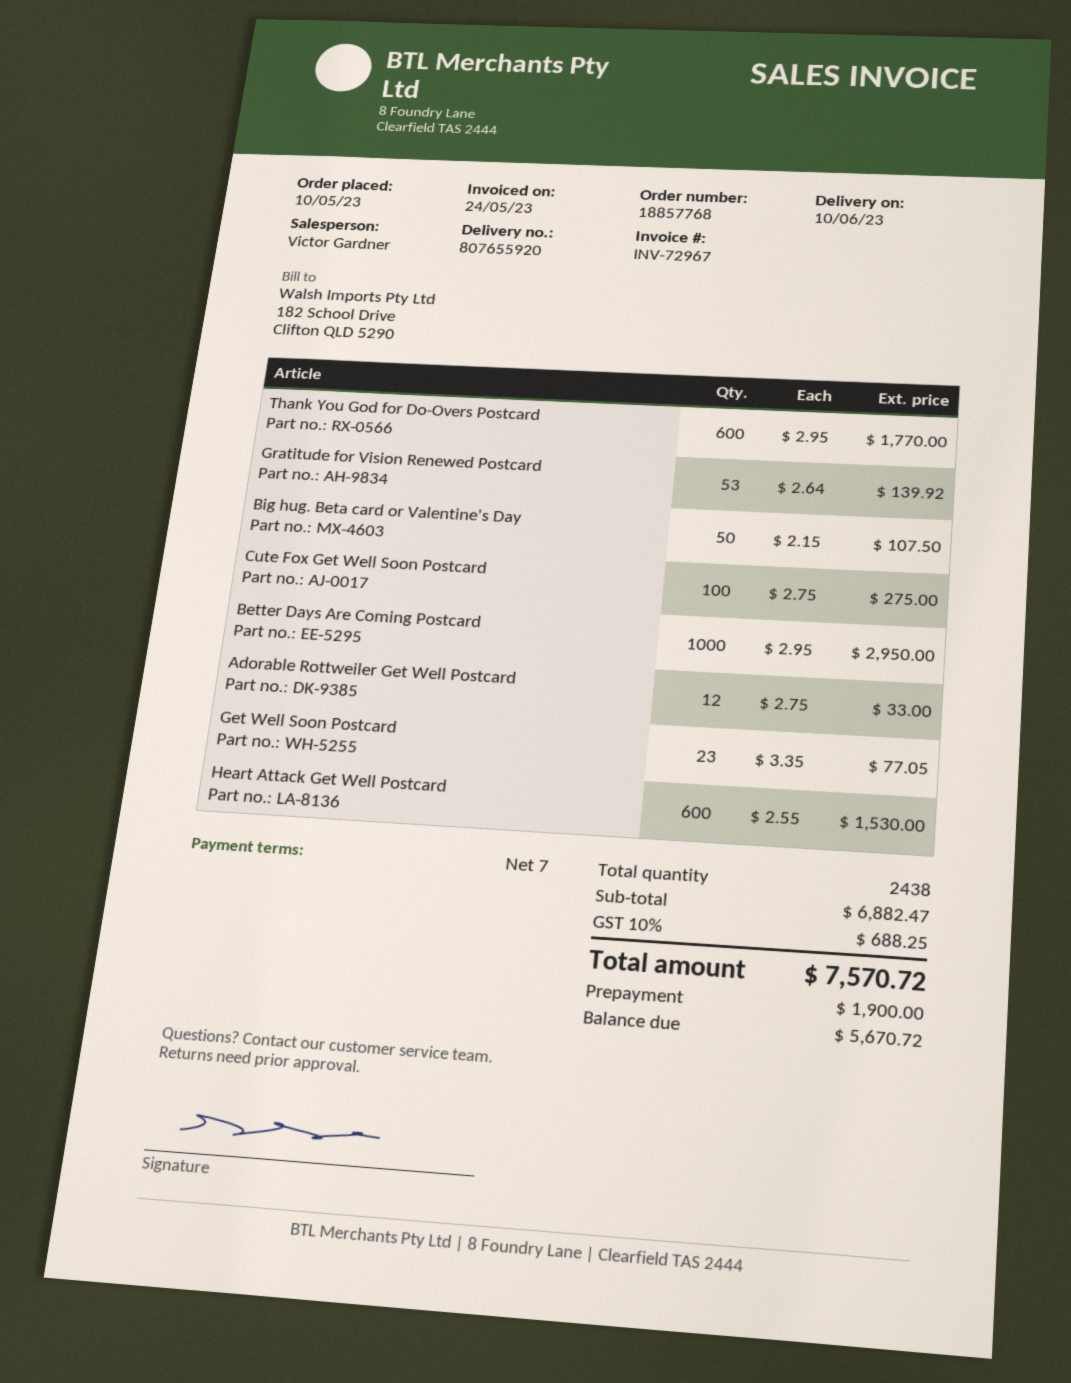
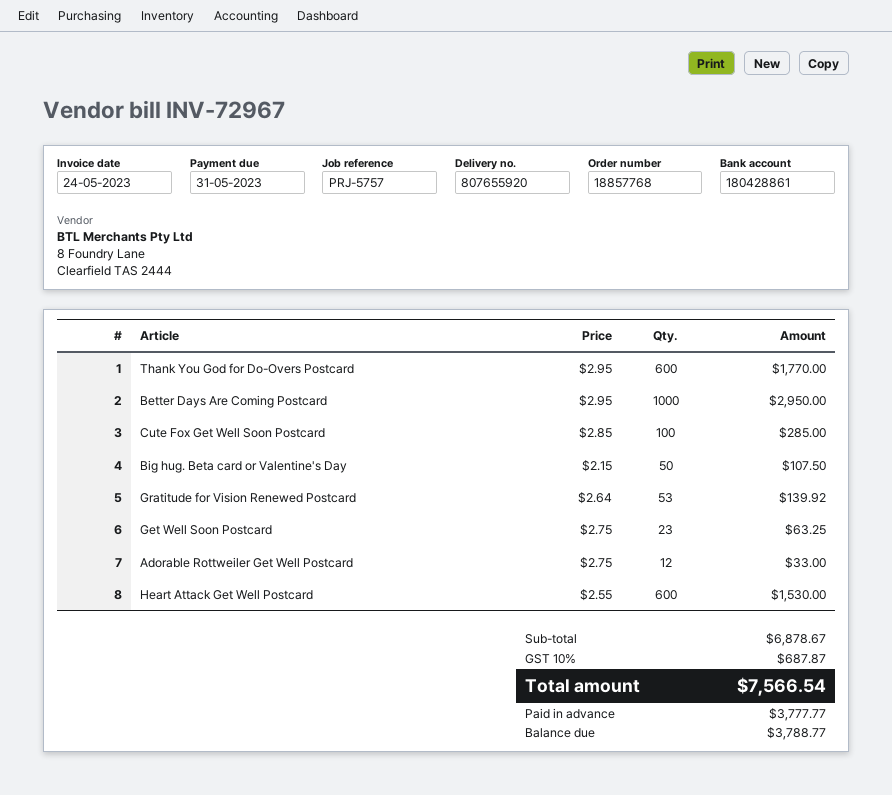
Cute Fox Get Well Soon Postcard: 100 x 2.75 = 275.00 -> 100 x 2.85 = 285.00
Get Well Soon Postcard: 23 x 3.35 = 77.05 -> 23 x 2.75 = 63.25
subtotal: 6882.47 -> 6878.67
tax: 10% = 688.25 -> 10% = 687.87
total: 7570.72 -> 7566.54
deposit: 1900.00 -> 3777.77
balance: 5670.72 -> 3788.77

